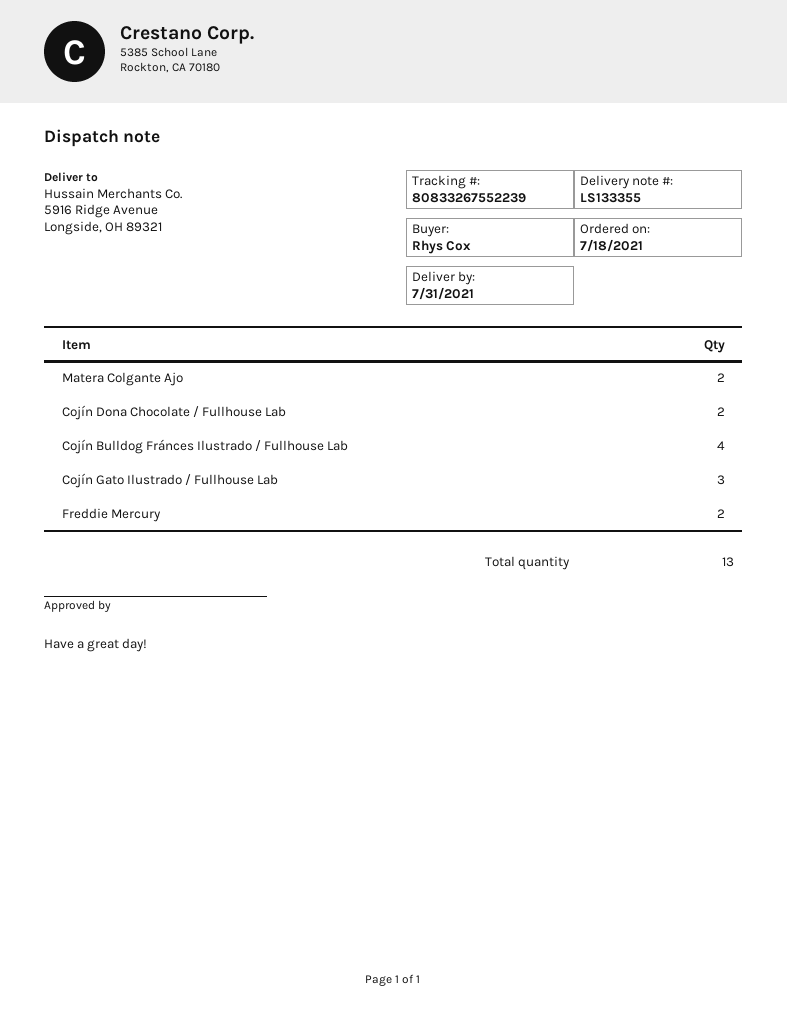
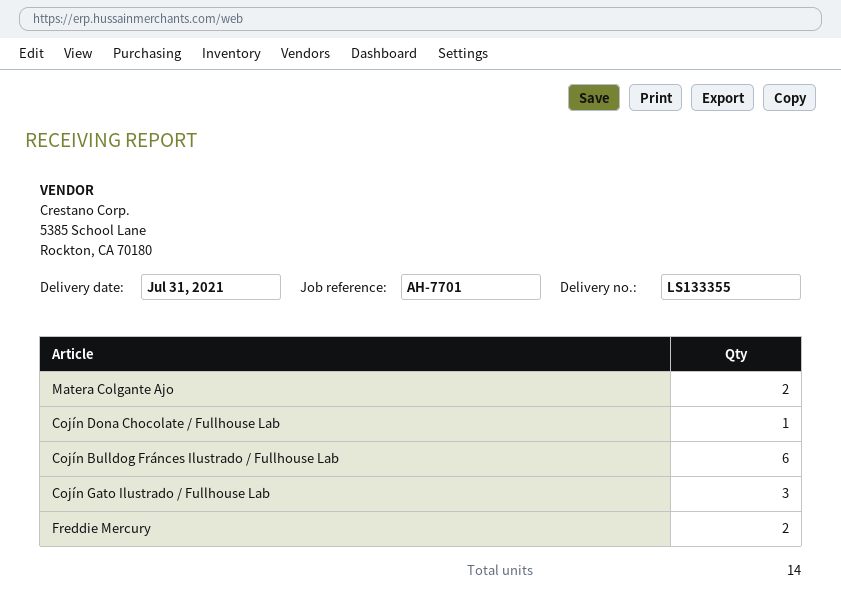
Cojín Dona Chocolate / Fullhouse Lab: 2 -> 1
Cojín Bulldog Fránces Ilustrado / Fullhouse Lab: 4 -> 6
total quantity: 13 -> 14

